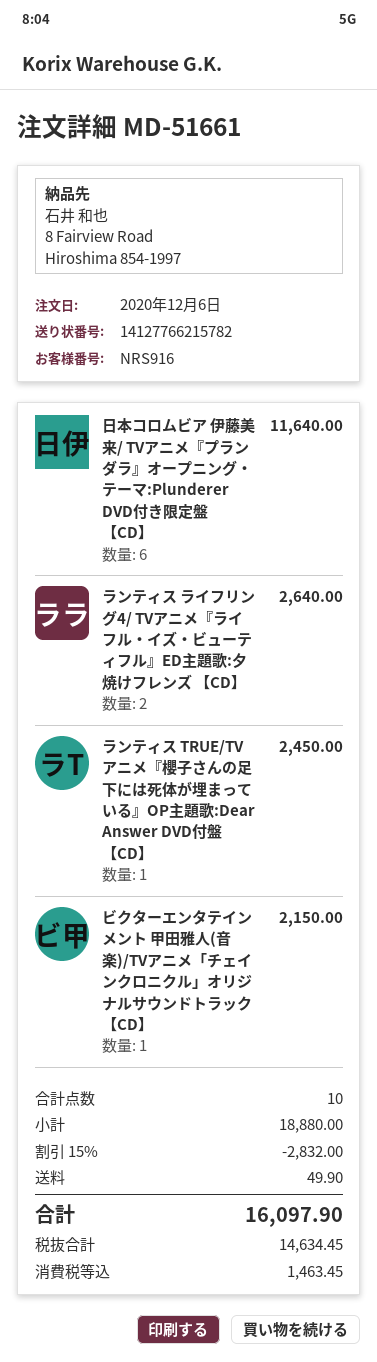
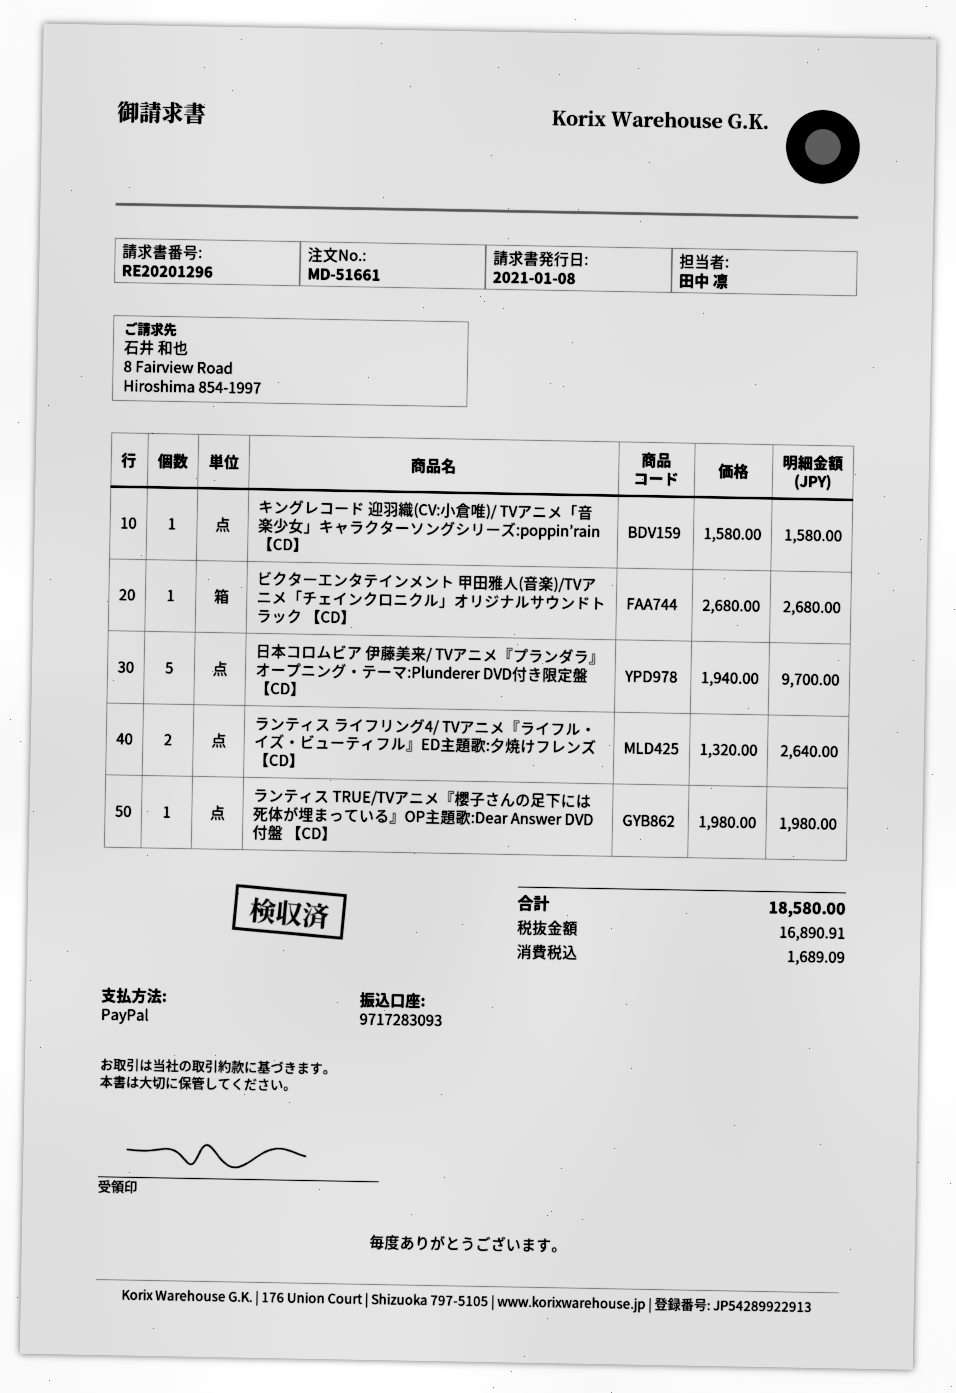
日本コロムビア 伊藤美来/ TVアニメ『プランダラ』オープニング・テーマ:Plunderer DVD付き限定盤 【CD】: 6 for 11640.00 -> 5 for 9700.00
ランティス TRUE/TVアニメ『櫻子さんの足下には死体が埋まっている』OP主題歌:Dear Answer DVD付盤 【CD】: 1 for 2450.00 -> 1 for 1980.00
ビクターエンタテインメント 甲田雅人(音楽)/TVアニメ「チェインクロニクル」オリジナルサウンドトラック 【CD】: 1 for 2150.00 -> 1 for 2680.00
キングレコード 迎羽織(CV:小倉唯)/ TVアニメ「音楽少女」キャラクターソングシリーズ:poppin’rain 【CD】: none -> 1 for 1580.00
discount: 15% = 2832.00 -> none
shipping: 49.90 -> none
net: 14634.45 -> 16890.91
tax: 1463.45 -> 1689.09
total: 16097.90 -> 18580.00

